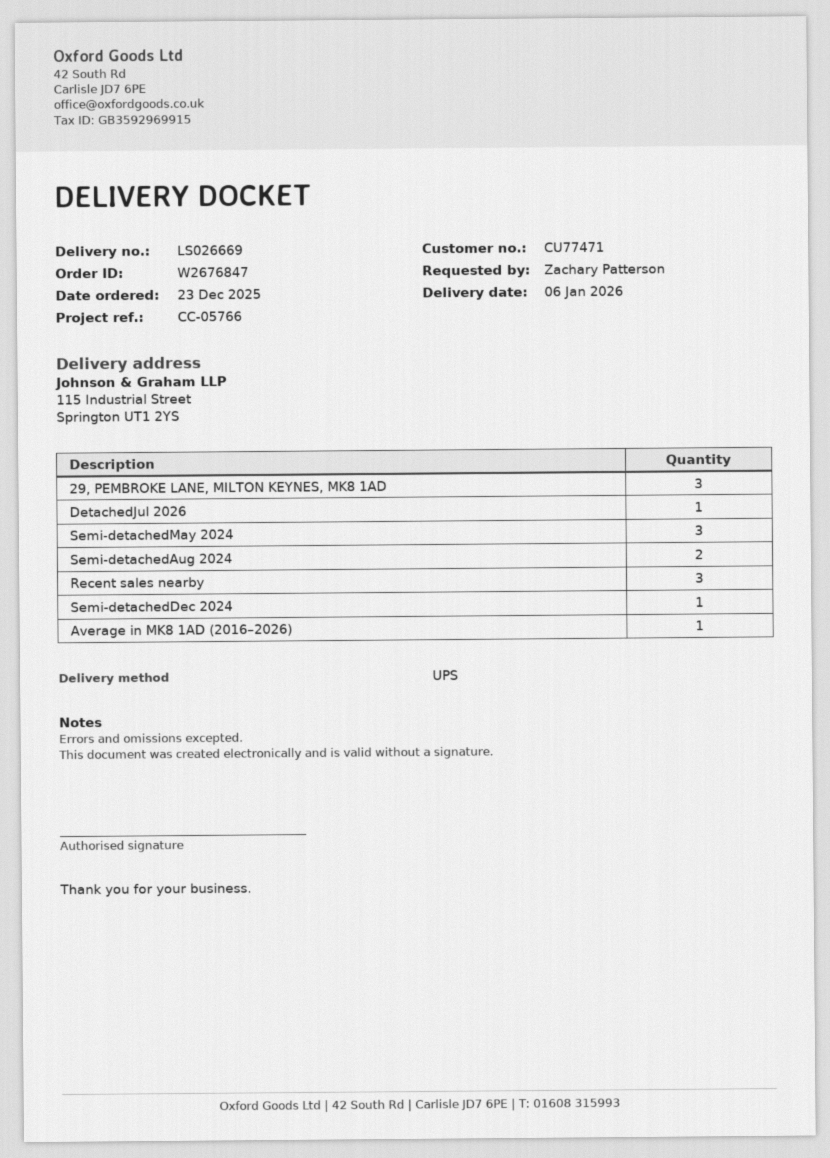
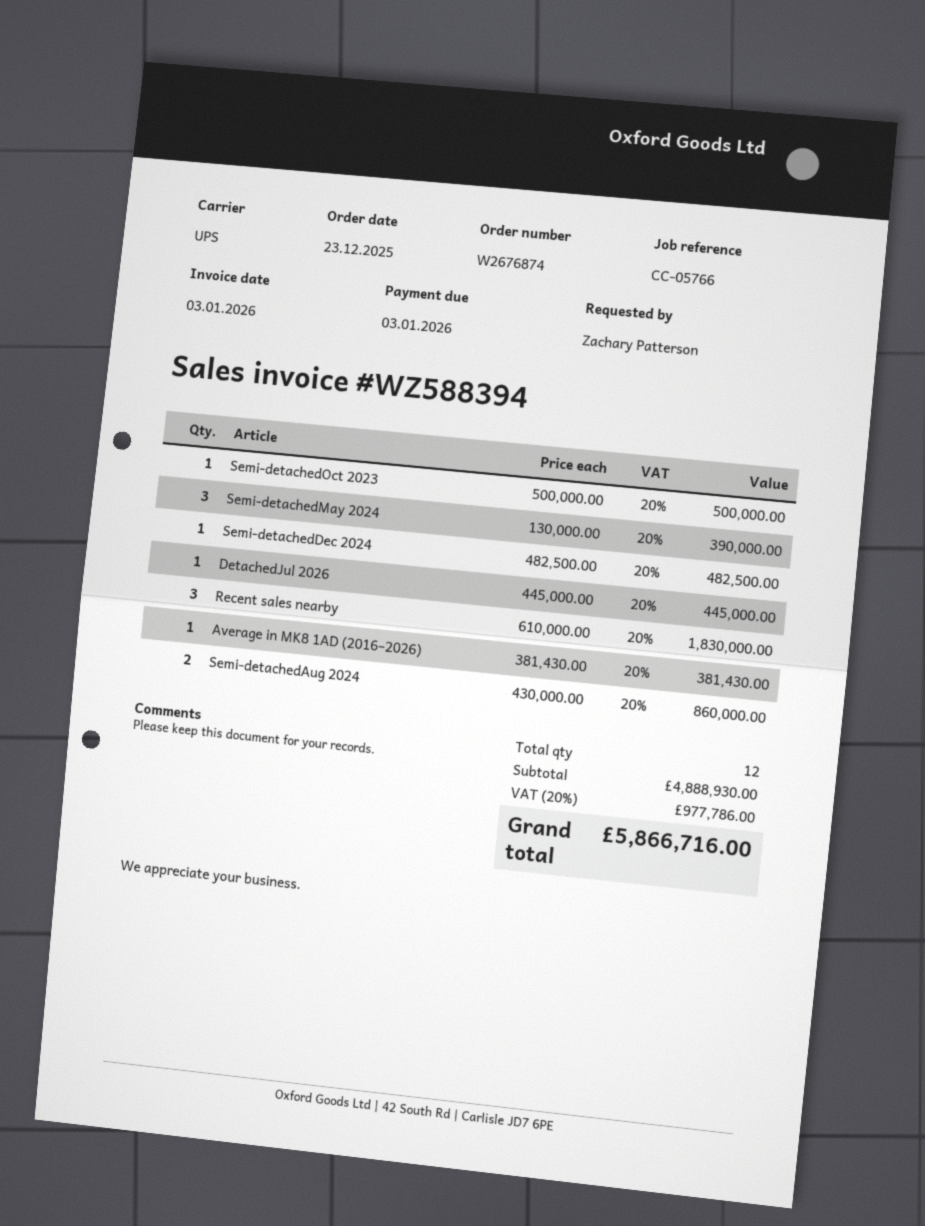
order number: W2676847 -> W2676874
29, PEMBROKE LANE, MILTON KEYNES, MK8 1AD: 3 -> none
Semi-detachedOct 2023: none -> 1

